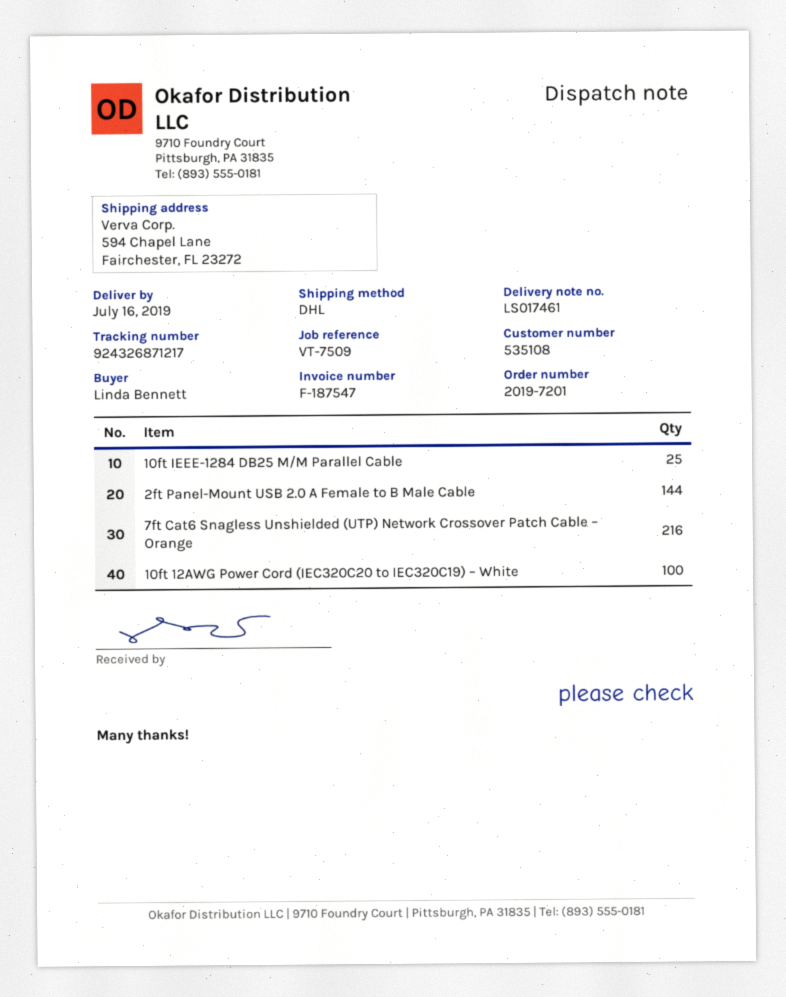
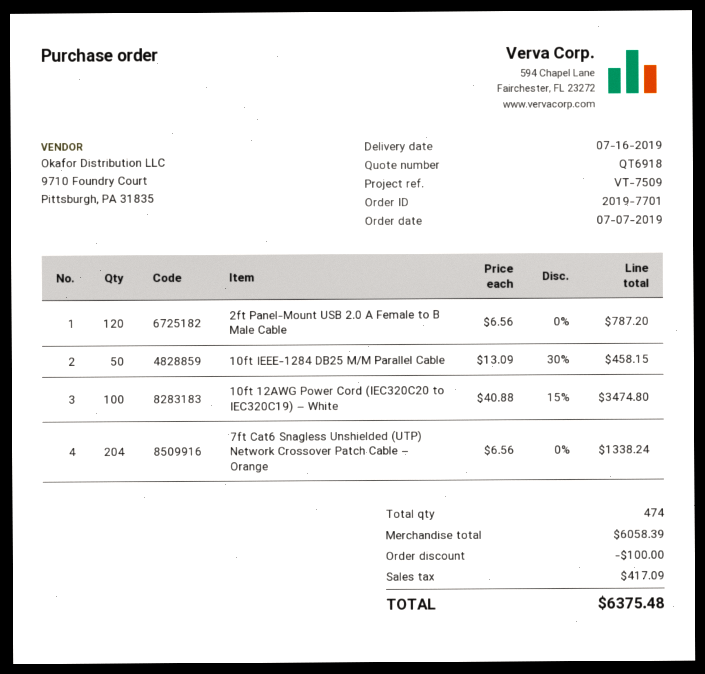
order number: 2019-7201 -> 2019-7701
10ft IEEE-1284 DB25 M/M Parallel Cable: 25 -> 50
2ft Panel-Mount USB 2.0 A Female to B Male Cable: 144 -> 120
7ft Cat6 Snagless Unshielded (UTP) Network Crossover Patch Cable – Orange: 216 -> 204

